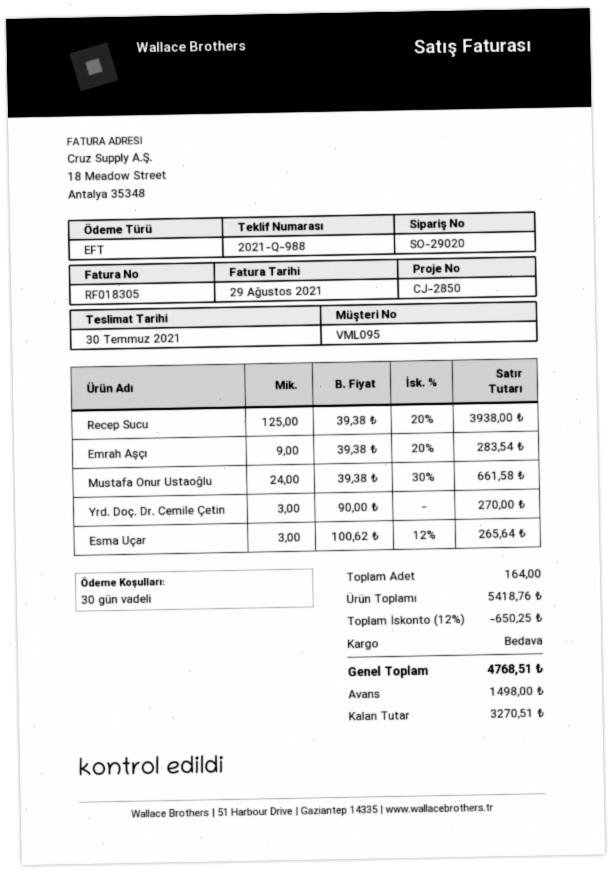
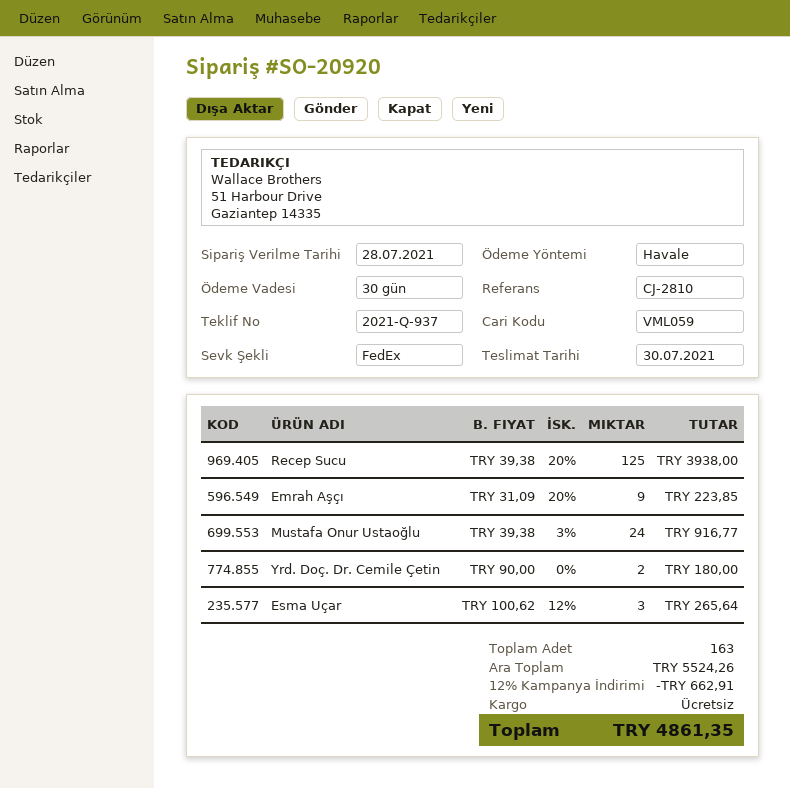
quote number: 2021-Q-988 -> 2021-Q-937
order number: SO-29020 -> SO-20920
customer number: VML095 -> VML059
reference: CJ-2850 -> CJ-2810
Emrah Aşçı: 9 x 39.38 - 20% = 283.54 -> 9 x 31.09 - 20% = 223.85
Mustafa Onur Ustaoğlu: 24 x 39.38 - 30% = 661.58 -> 24 x 39.38 - 3% = 916.77
Yrd. Doç. Dr. Cemile Çetin: 3 x 90.00 = 270.00 -> 2 x 90.00 = 180.00
total quantity: 164 -> 163
subtotal: 5418.76 -> 5524.26
discount: 12% = 650.25 -> 12% = 662.91
total: 4768.51 -> 4861.35

